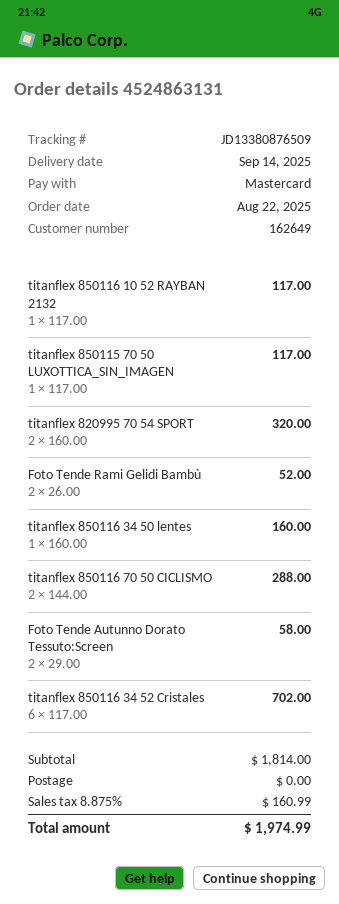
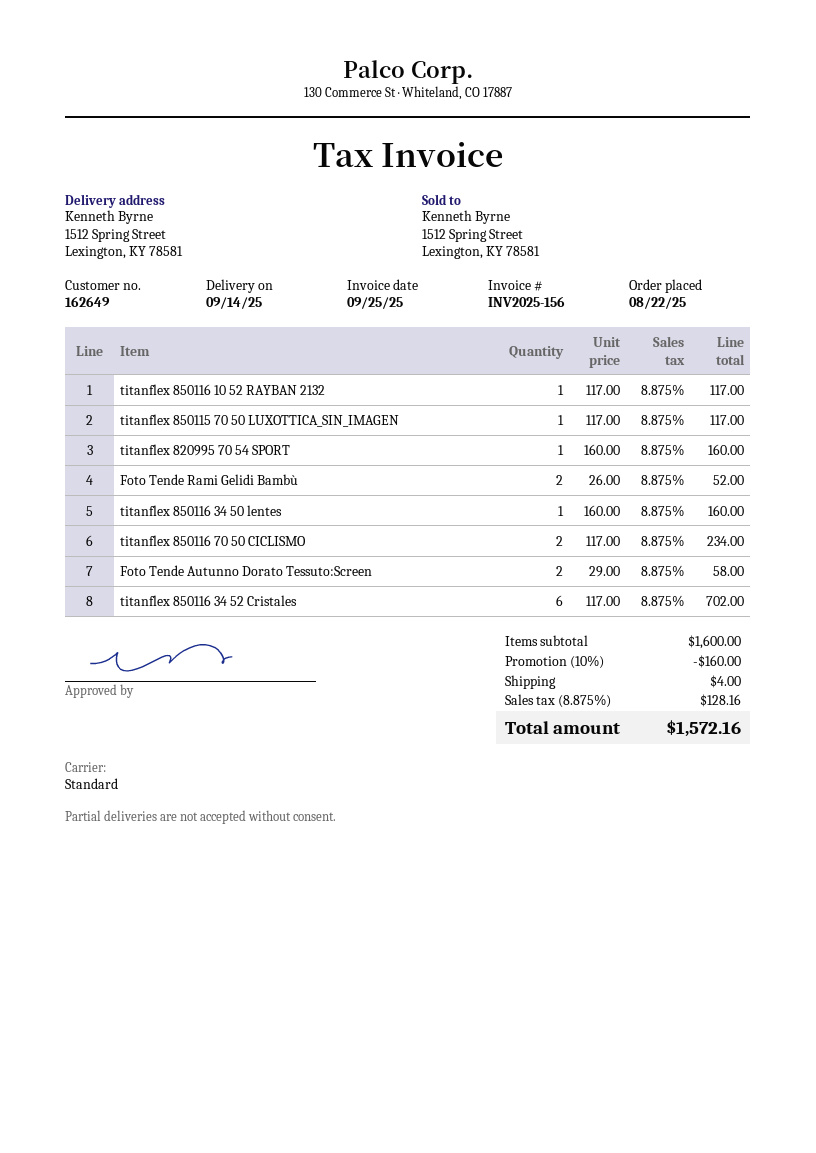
titanflex 820995 70 54 SPORT: 2 x 160.00 = 320.00 -> 1 x 160.00 = 160.00
titanflex 850116 70 50 CICLISMO: 2 x 144.00 = 288.00 -> 2 x 117.00 = 234.00
subtotal: 1814.00 -> 1600.00
discount: none -> 10% = 160.00
shipping: 0.00 -> 4.00
tax: 8.875% = 160.99 -> 8.875% = 128.16
total: 1974.99 -> 1572.16

